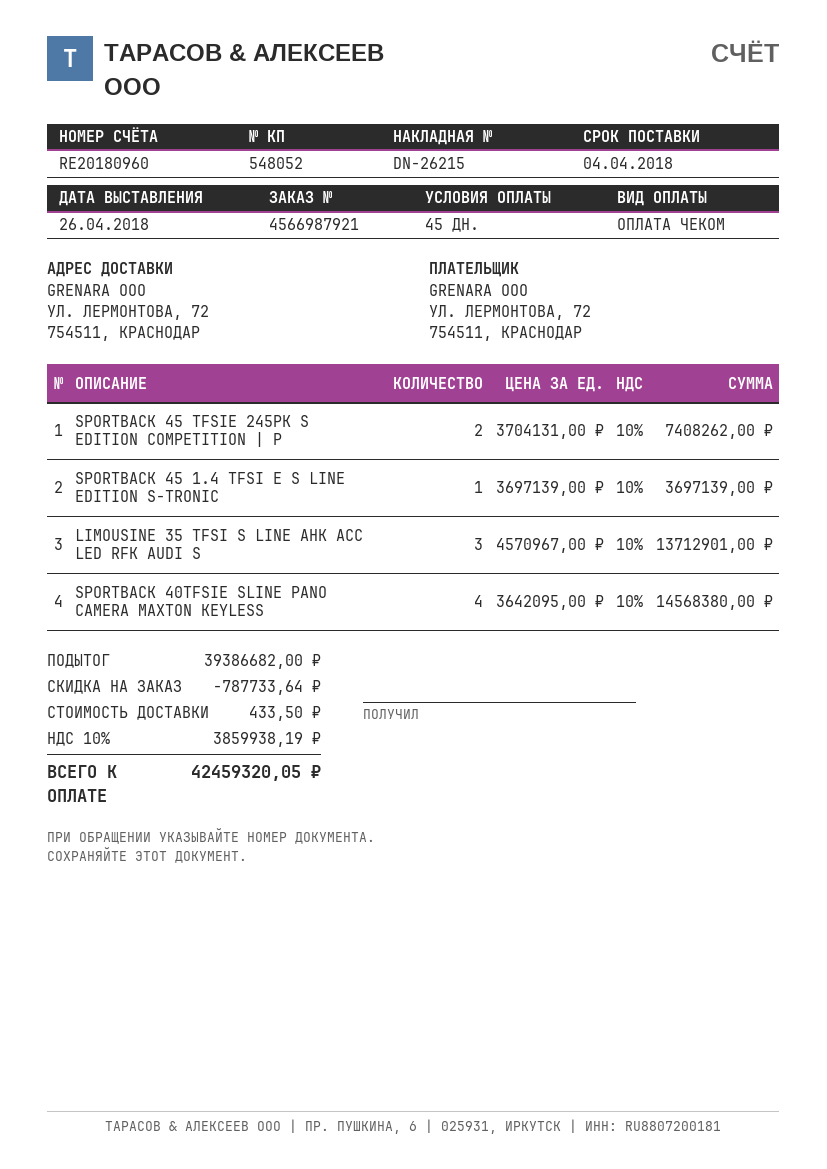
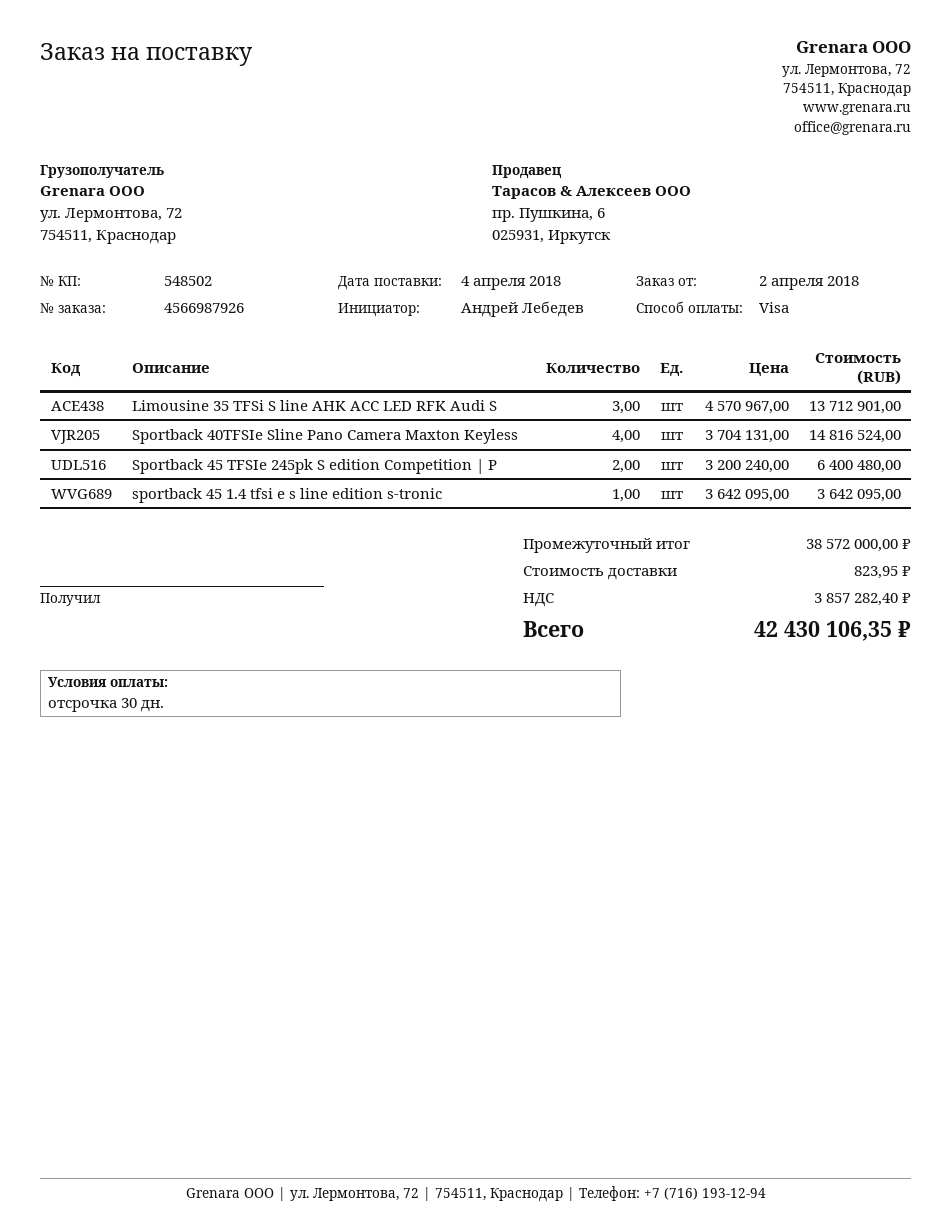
quote number: 548052 -> 548502
order number: 4566987921 -> 4566987926
payment terms: 45 days -> 30 days
payment method: cheque -> Visa
SPORTBACK 45 TFSIE 245PK S EDITION COMPETITION | P: 2 x 3704131.00 = 7408262.00 -> 2 x 3200240.00 = 6400480.00
SPORTBACK 45 1.4 TFSI E S LINE EDITION S-TRONIC: 1 x 3697139.00 = 3697139.00 -> 1 x 3642095.00 = 3642095.00
SPORTBACK 40TFSIE SLINE PANO CAMERA MAXTON KEYLESS: 4 x 3642095.00 = 14568380.00 -> 4 x 3704131.00 = 14816524.00
subtotal: 39386682.00 -> 38572000.00
discount: 787733.64 -> none
shipping: 433.50 -> 823.95
tax: 3859938.19 -> 3857282.40
total: 42459320.05 -> 42430106.35

